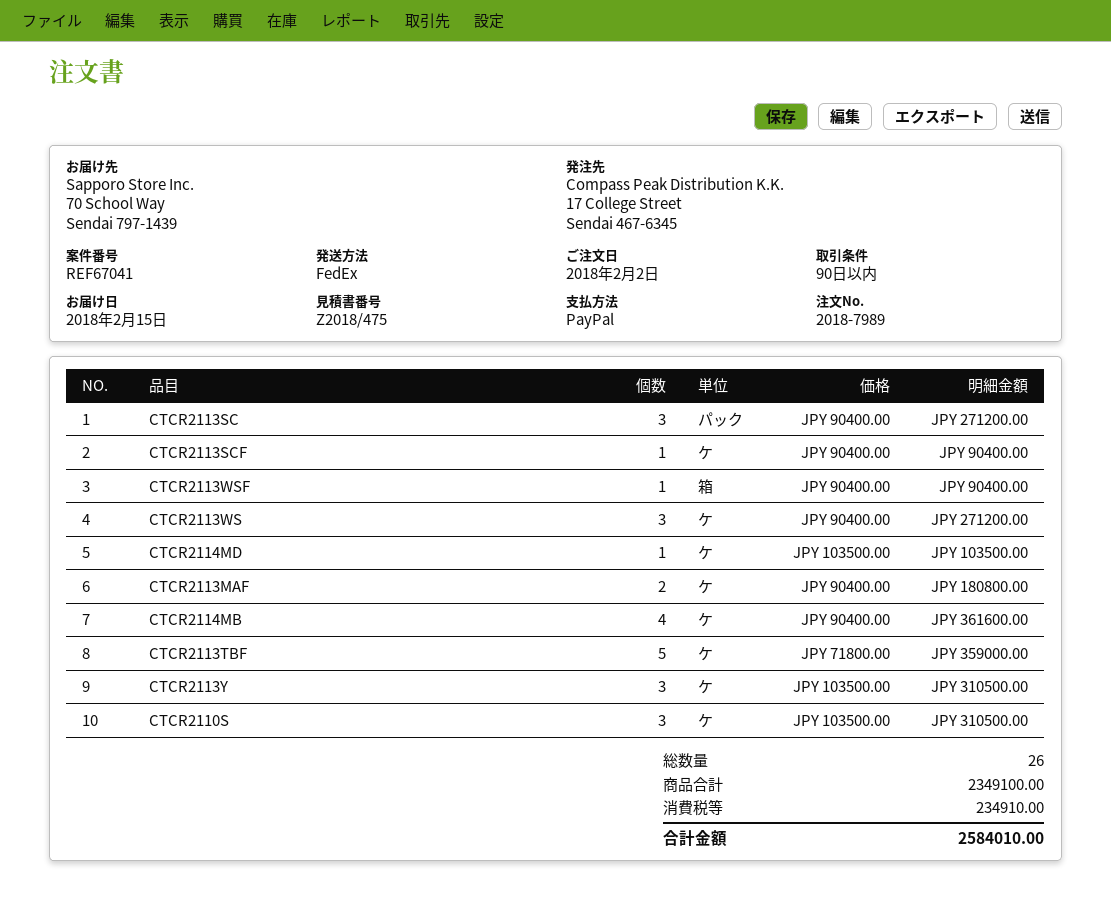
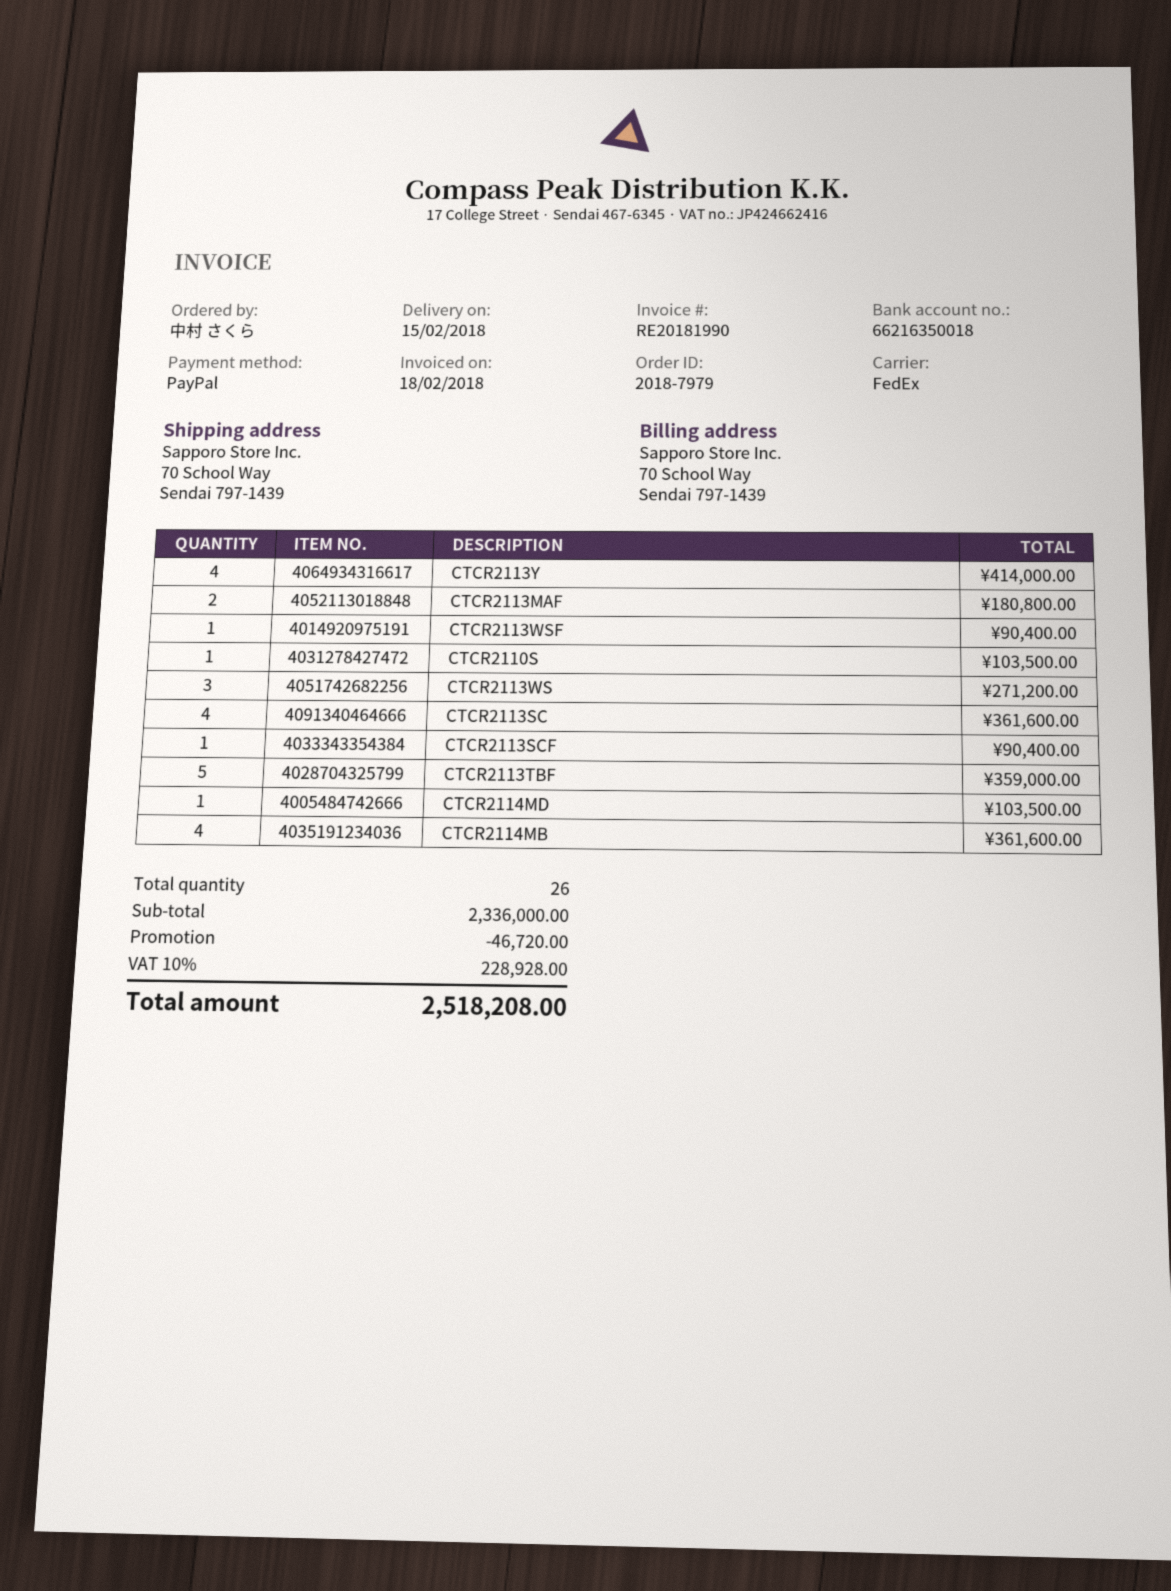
order number: 2018-7989 -> 2018-7979
CTCR2113SC: 3 for 271200.00 -> 4 for 361600.00
CTCR2113Y: 3 for 310500.00 -> 4 for 414000.00
CTCR2110S: 3 for 310500.00 -> 1 for 103500.00
subtotal: 2349100.00 -> 2336000.00
discount: none -> 46720.00
tax: 234910.00 -> 228928.00
total: 2584010.00 -> 2518208.00

